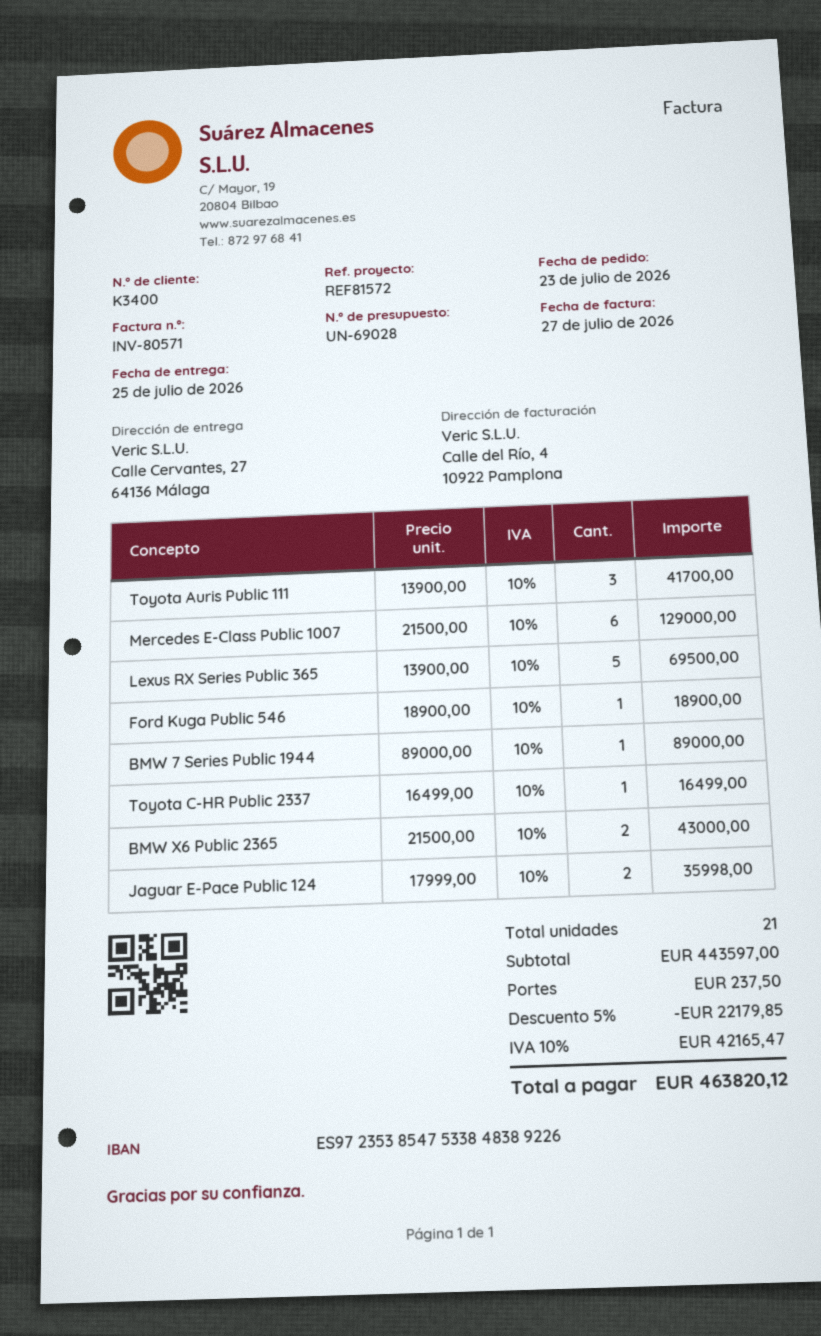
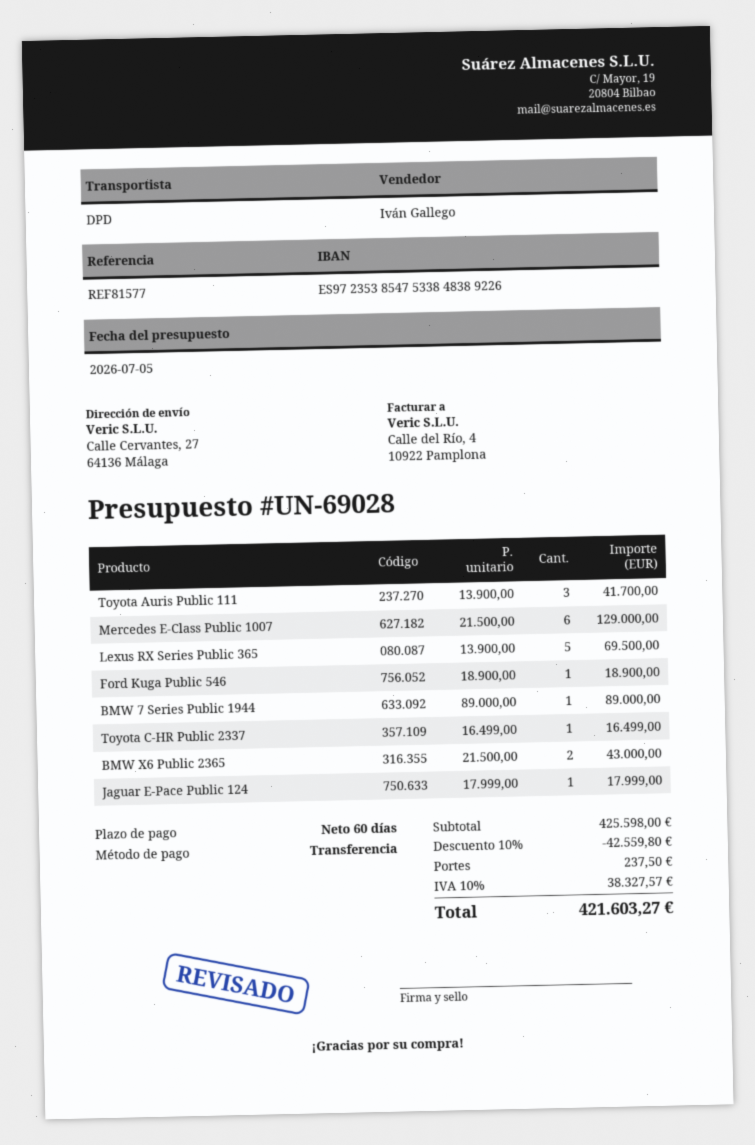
reference: REF81572 -> REF81577
Jaguar E-Pace Public 124: 2 x 17999.00 = 35998.00 -> 1 x 17999.00 = 17999.00
subtotal: 443597.00 -> 425598.00
discount: 5% = 22179.85 -> 10% = 42559.80
tax: 10% = 42165.47 -> 10% = 38327.57
total: 463820.12 -> 421603.27

